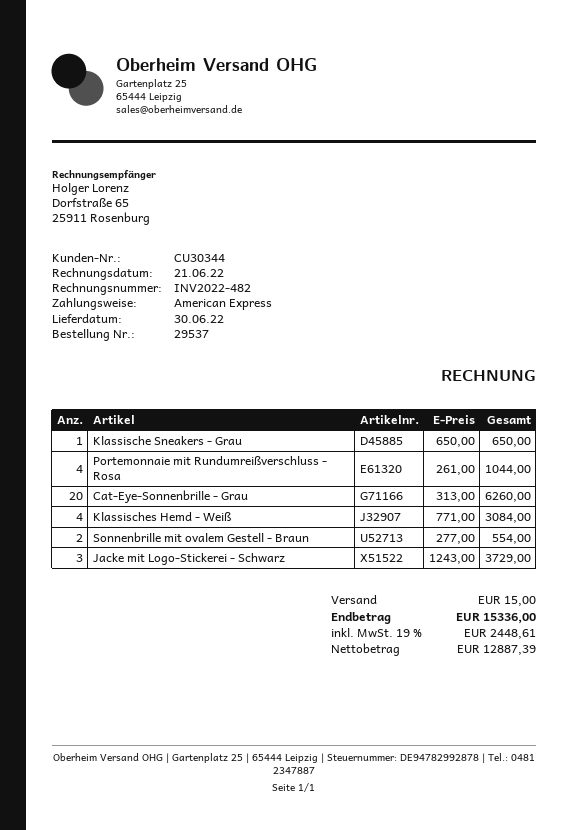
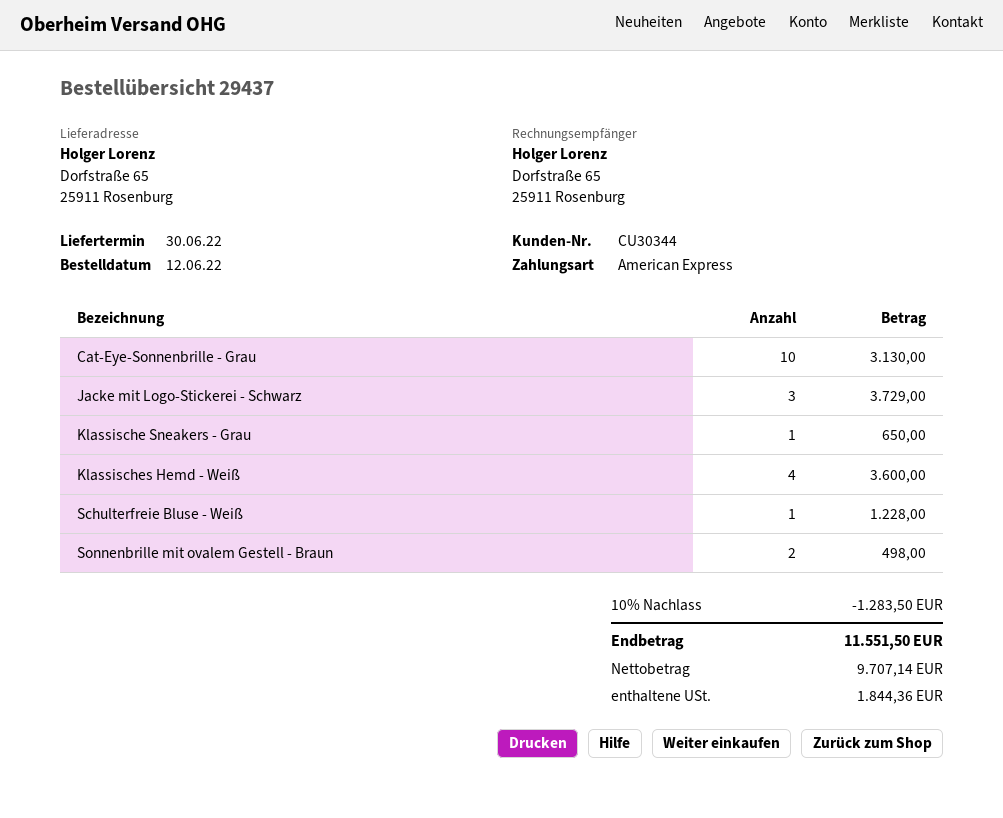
order number: 29537 -> 29437
Portemonnaie mit Rundumreißverschluss - Rosa: 4 for 1044.00 -> none
Cat-Eye-Sonnenbrille - Grau: 20 for 6260.00 -> 10 for 3130.00
Klassisches Hemd - Weiß: 4 for 3084.00 -> 4 for 3600.00
Sonnenbrille mit ovalem Gestell - Braun: 2 for 554.00 -> 2 for 498.00
Schulterfreie Bluse - Weiß: none -> 1 for 1228.00
discount: none -> 10% = 1283.50
shipping: 15.00 -> none
net: 12887.39 -> 9707.14
tax: 2448.61 -> 1844.36
total: 15336.00 -> 11551.50

